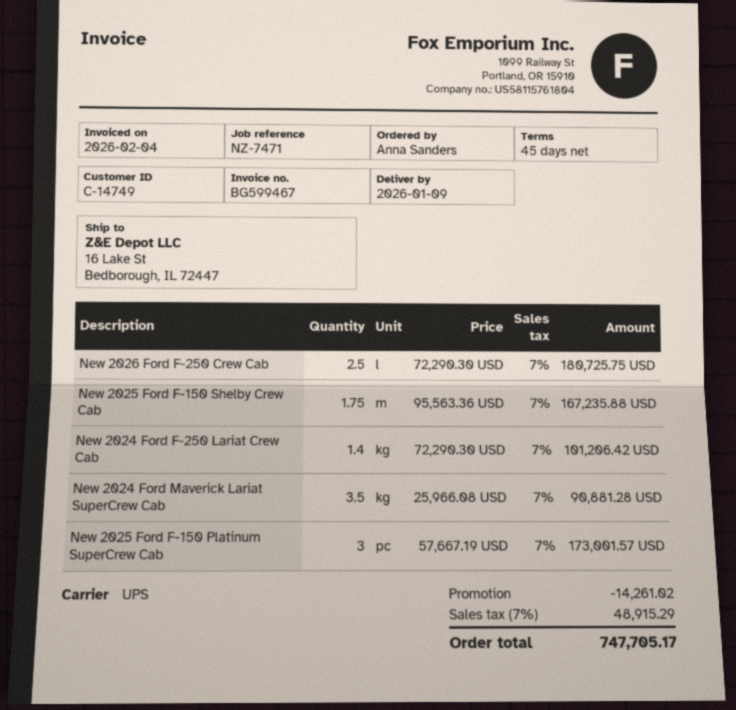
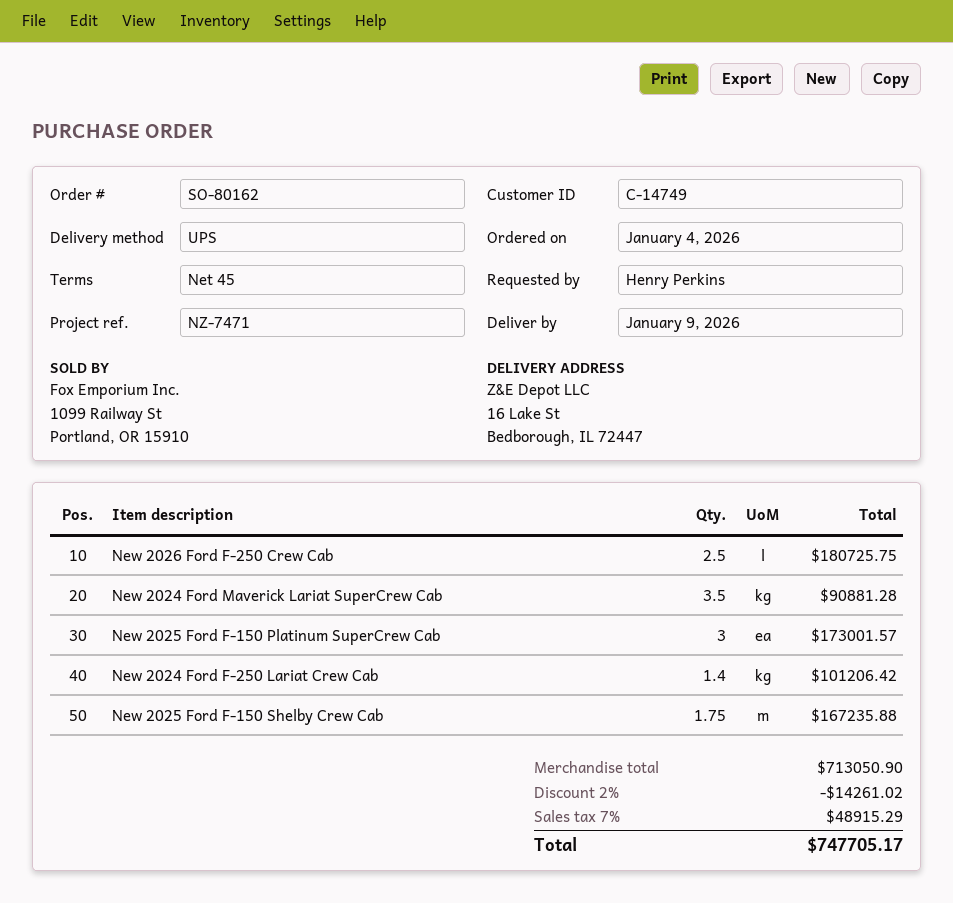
ordered by: Anna Sanders -> Henry Perkins

